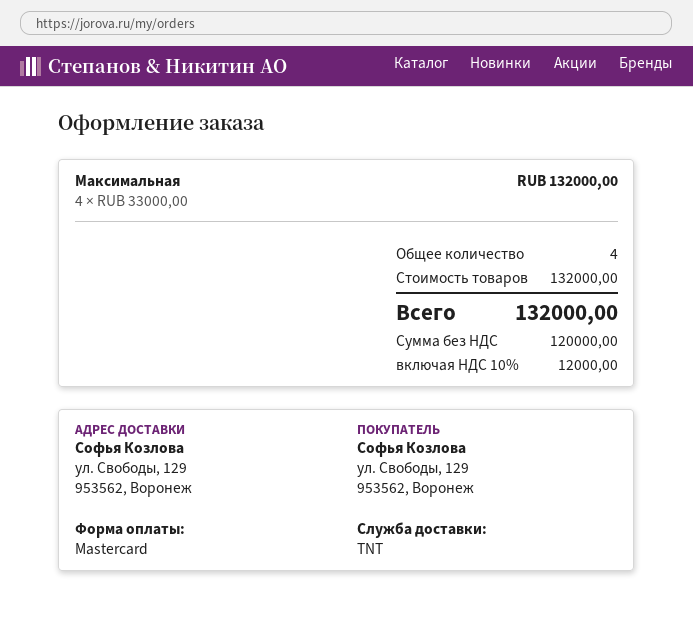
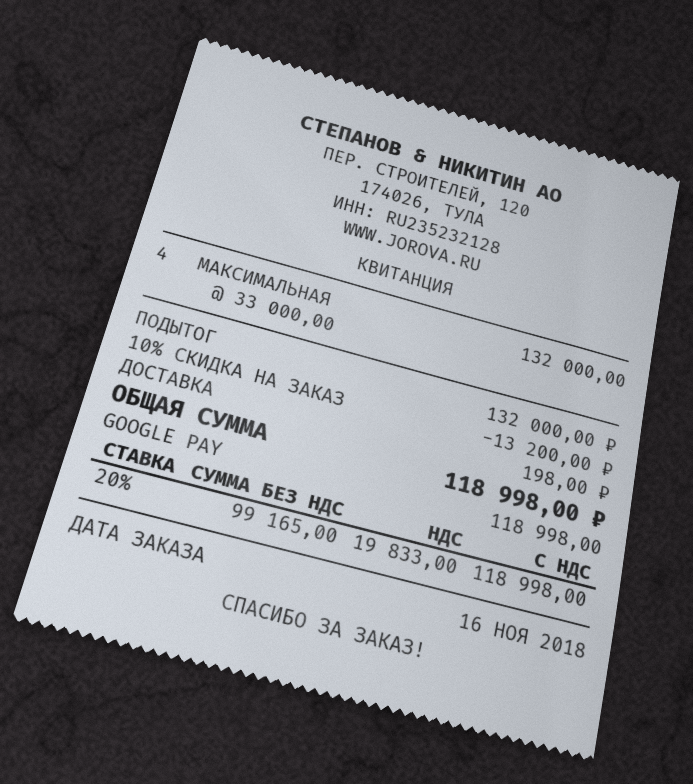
payment method: Mastercard -> Google Pay
discount: none -> 10% = 13200.00
shipping: none -> 198.00
net: 120000.00 -> 99165.00
tax: 10% = 12000.00 -> 20% = 19833.00
total: 132000.00 -> 118998.00

